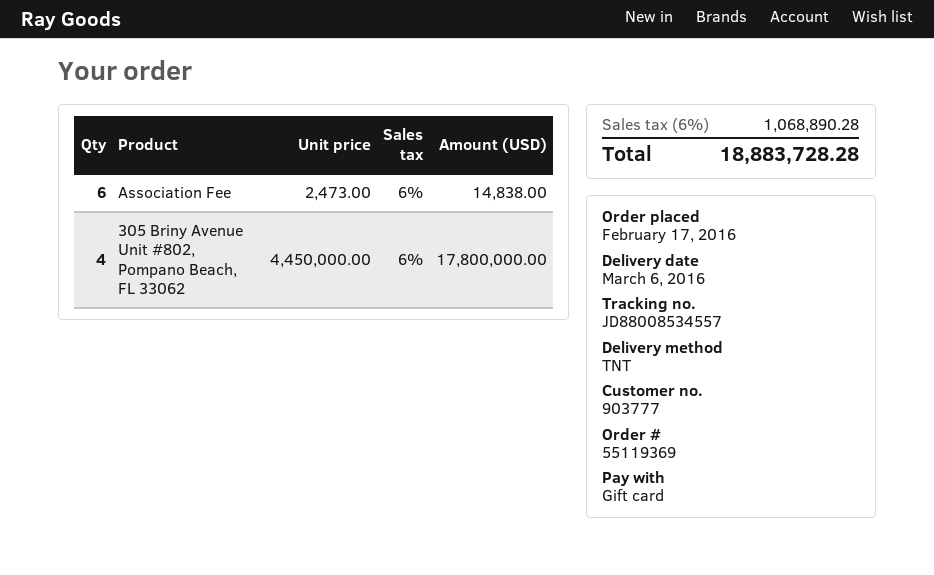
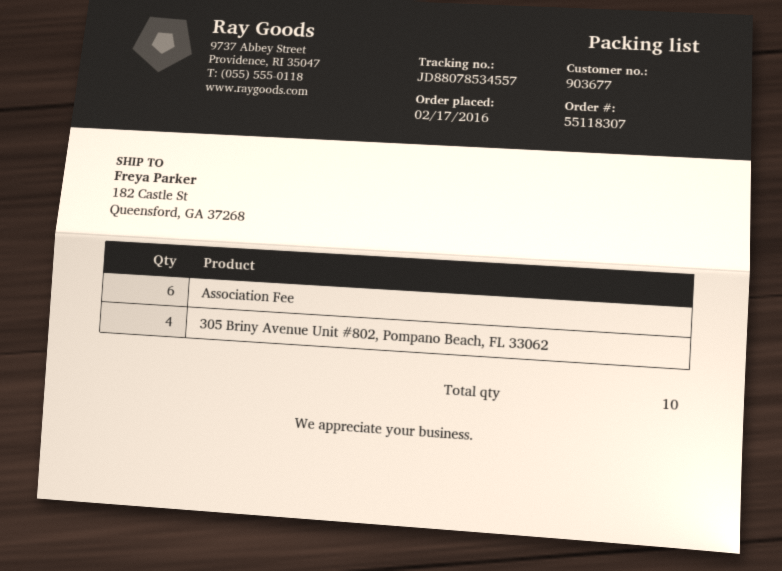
order number: 55119369 -> 55118307
customer number: 903777 -> 903677
tracking number: JD88008534557 -> JD88078534557

